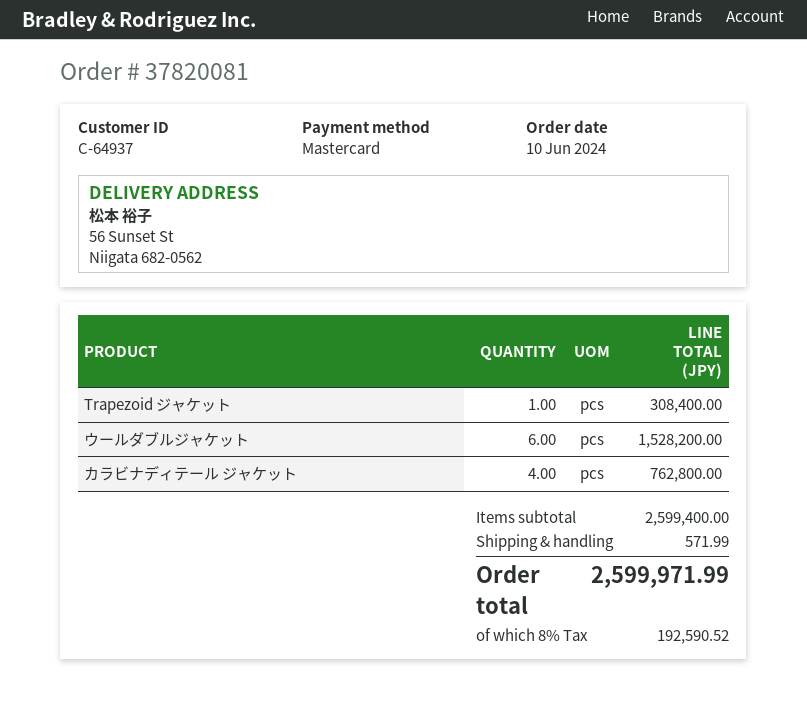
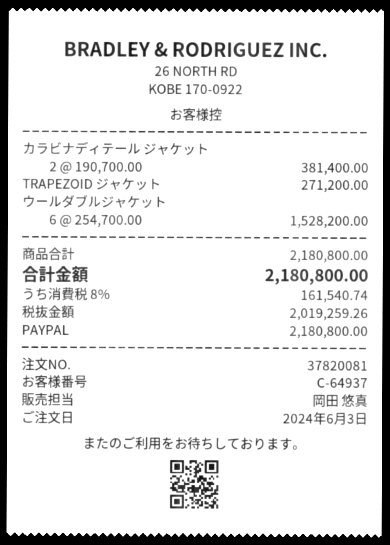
order date: 2024-06-10 -> 2024-06-03
payment method: Mastercard -> PayPal
Trapezoid ジャケット: 1 for 308400.00 -> 1 for 271200.00
カラビナディテール ジャケット: 4 for 762800.00 -> 2 for 381400.00
subtotal: 2599400.00 -> 2180800.00
shipping: 571.99 -> none
tax: 8% = 192590.52 -> 8% = 161540.74
total: 2599971.99 -> 2180800.00

